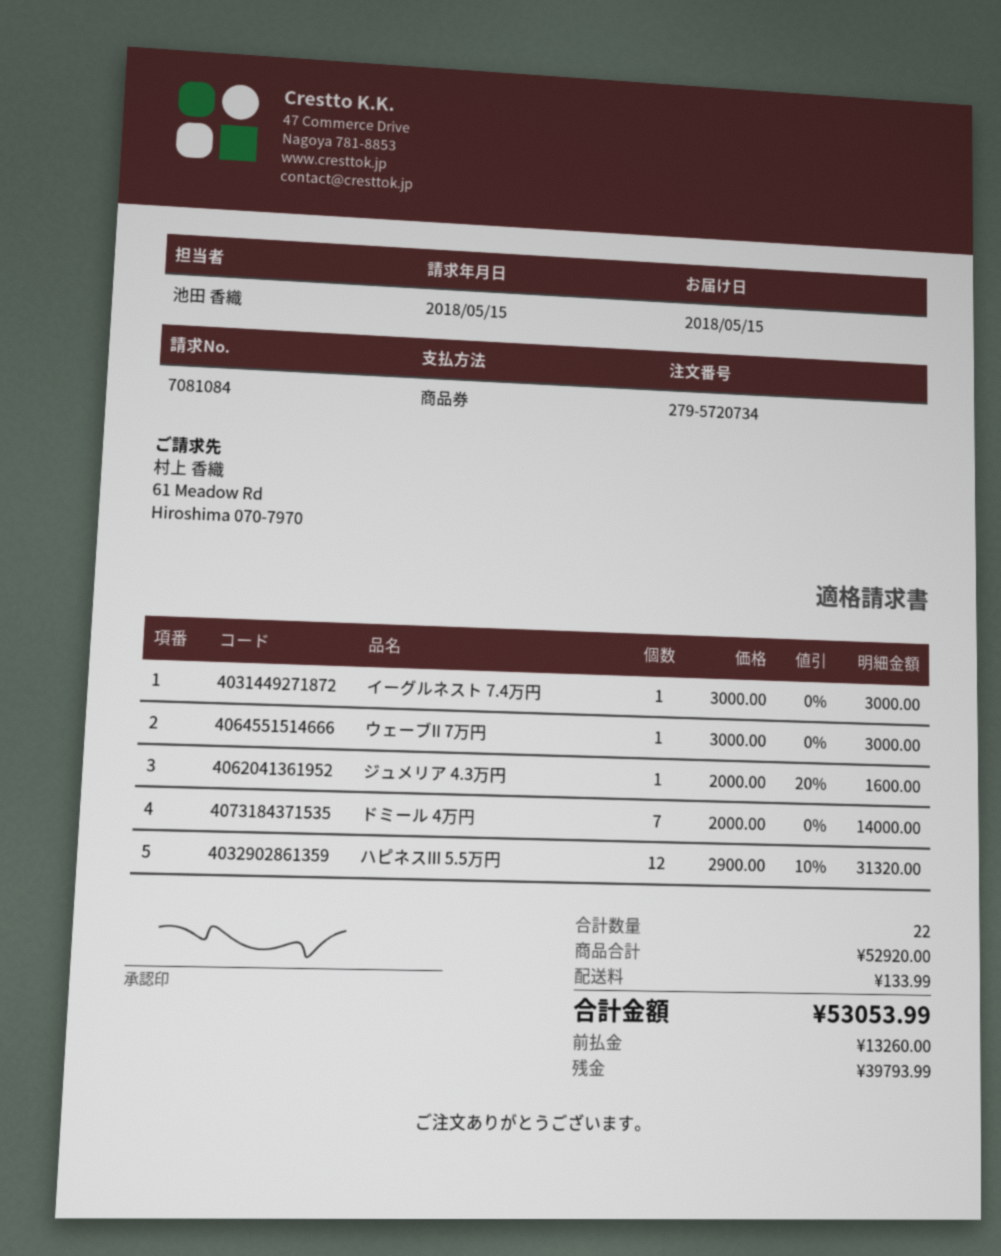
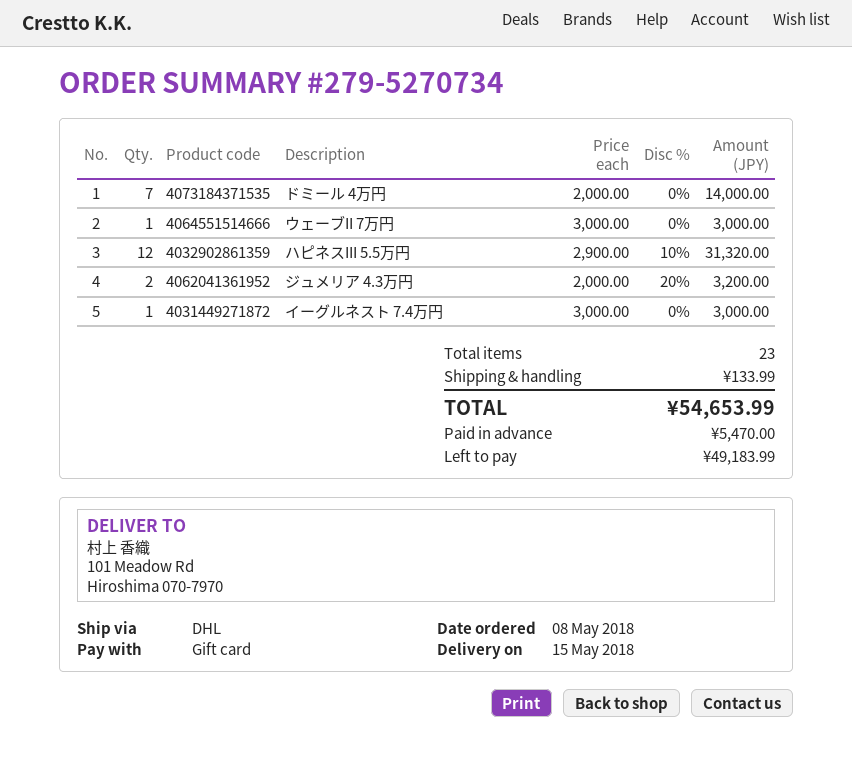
order number: 279-5720734 -> 279-5270734
ジュメリア 4.3万円: 1 x 2000.00 - 20% = 1600.00 -> 2 x 2000.00 - 20% = 3200.00
total quantity: 22 -> 23
total: 53053.99 -> 54653.99
deposit: 13260.00 -> 5470.00
balance: 39793.99 -> 49183.99

